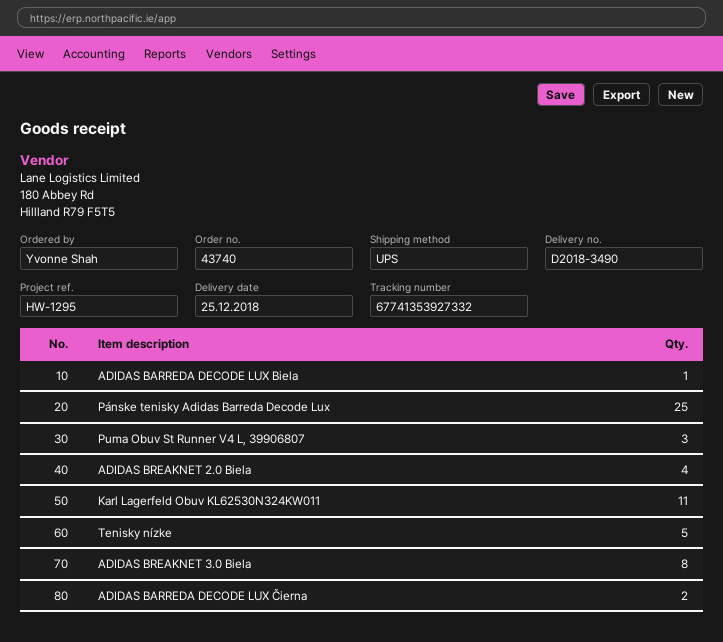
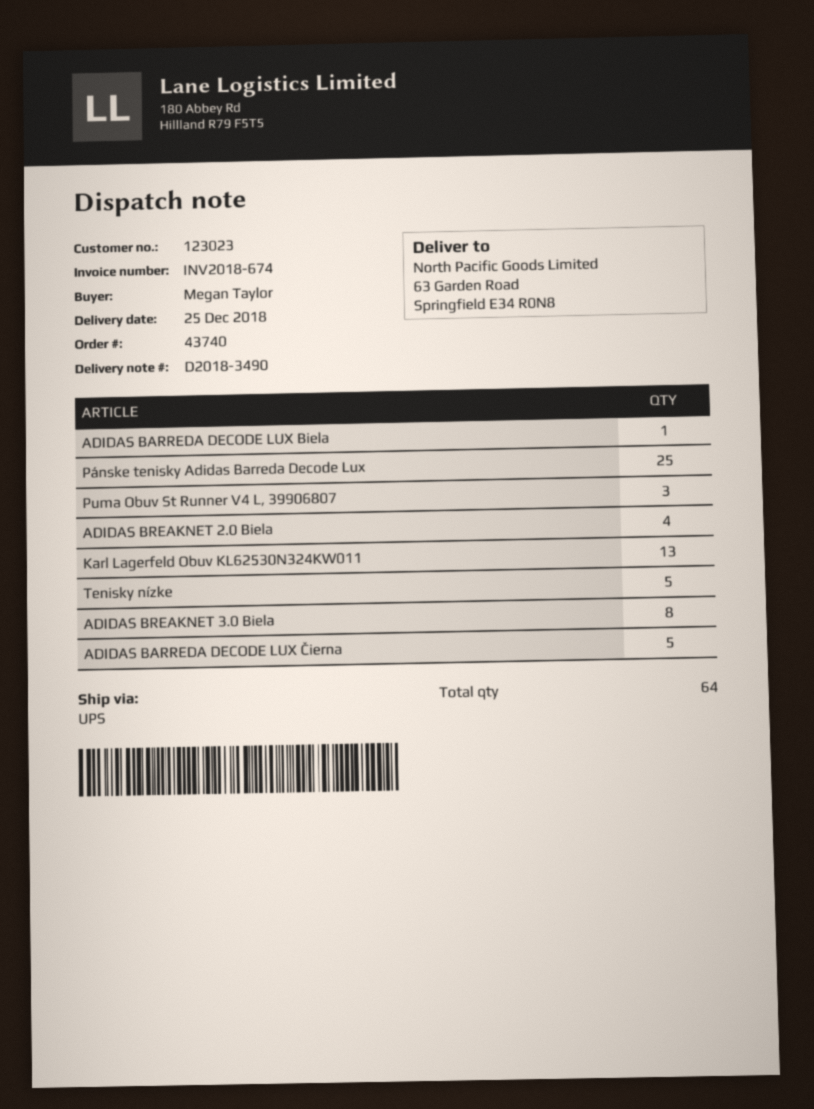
ordered by: Yvonne Shah -> Megan Taylor
Karl Lagerfeld Obuv KL62530N324KW011: 11 -> 13
ADIDAS BARREDA DECODE LUX Čierna: 2 -> 5

